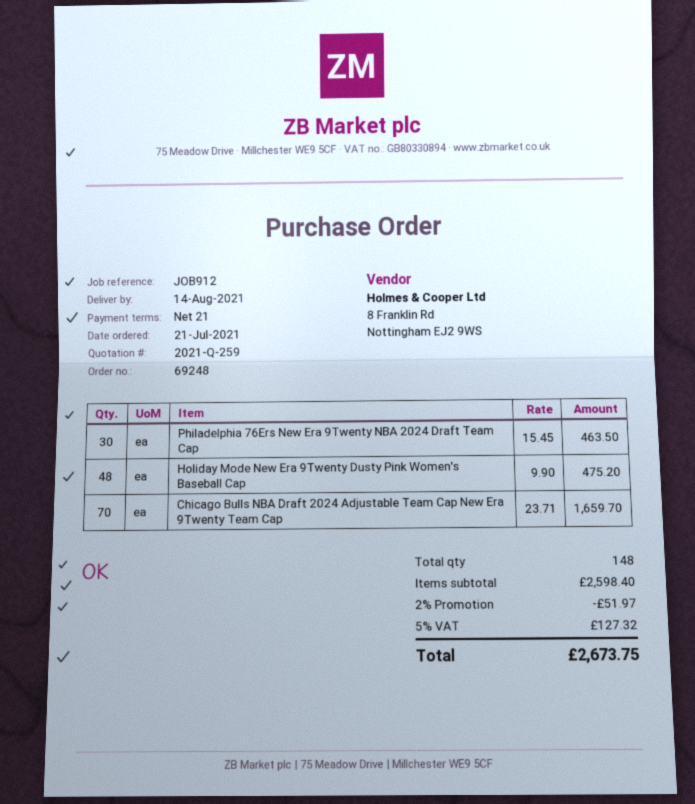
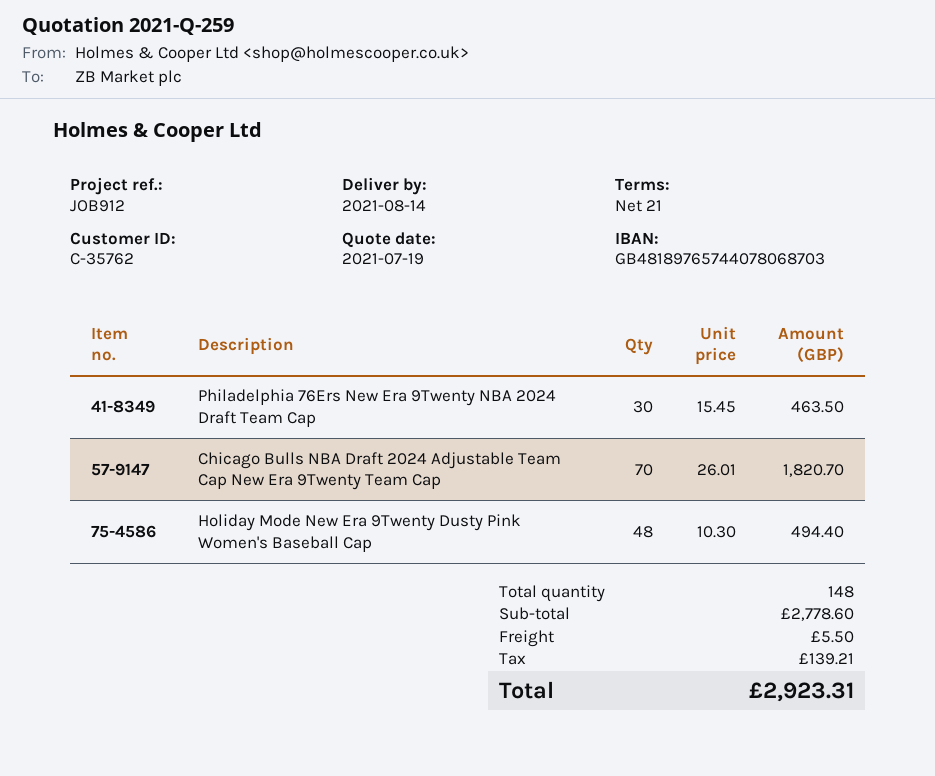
Holiday Mode New Era 9Twenty Dusty Pink Women's Baseball Cap: 48 x 9.90 = 475.20 -> 48 x 10.30 = 494.40
Chicago Bulls NBA Draft 2024 Adjustable Team Cap New Era 9Twenty Team Cap: 70 x 23.71 = 1659.70 -> 70 x 26.01 = 1820.70
subtotal: 2598.40 -> 2778.60
discount: 2% = 51.97 -> none
shipping: none -> 5.50
tax: 127.32 -> 139.21
total: 2673.75 -> 2923.31

